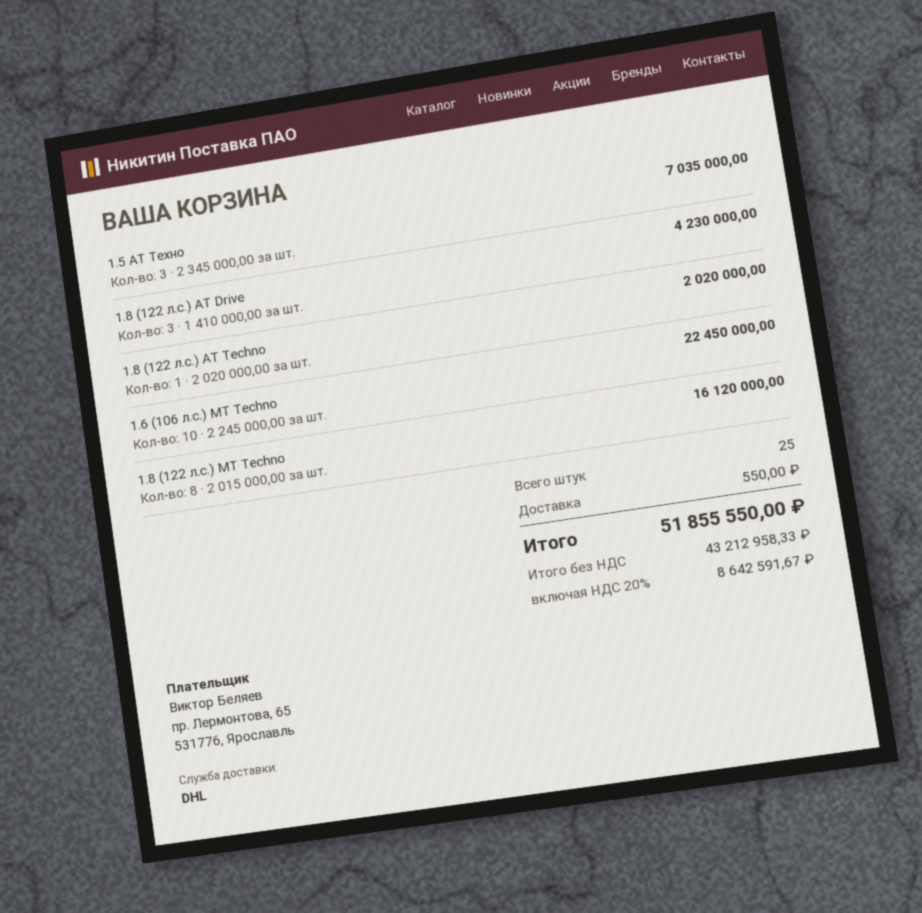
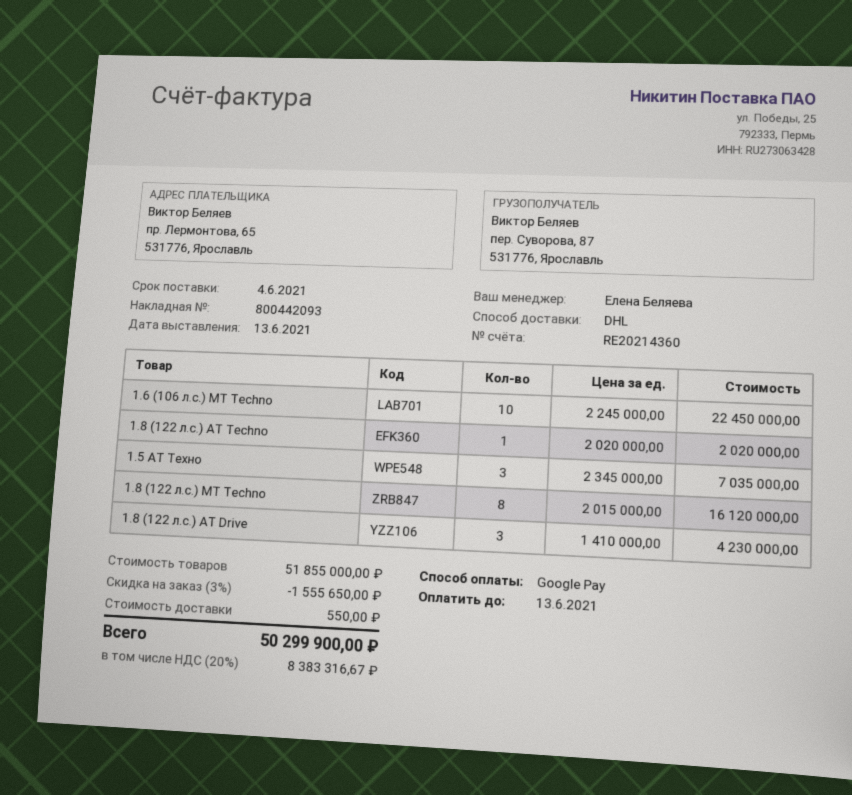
discount: none -> 3% = 1555650.00
tax: 20% = 8642591.67 -> 20% = 8383316.67
total: 51855550.00 -> 50299900.00

